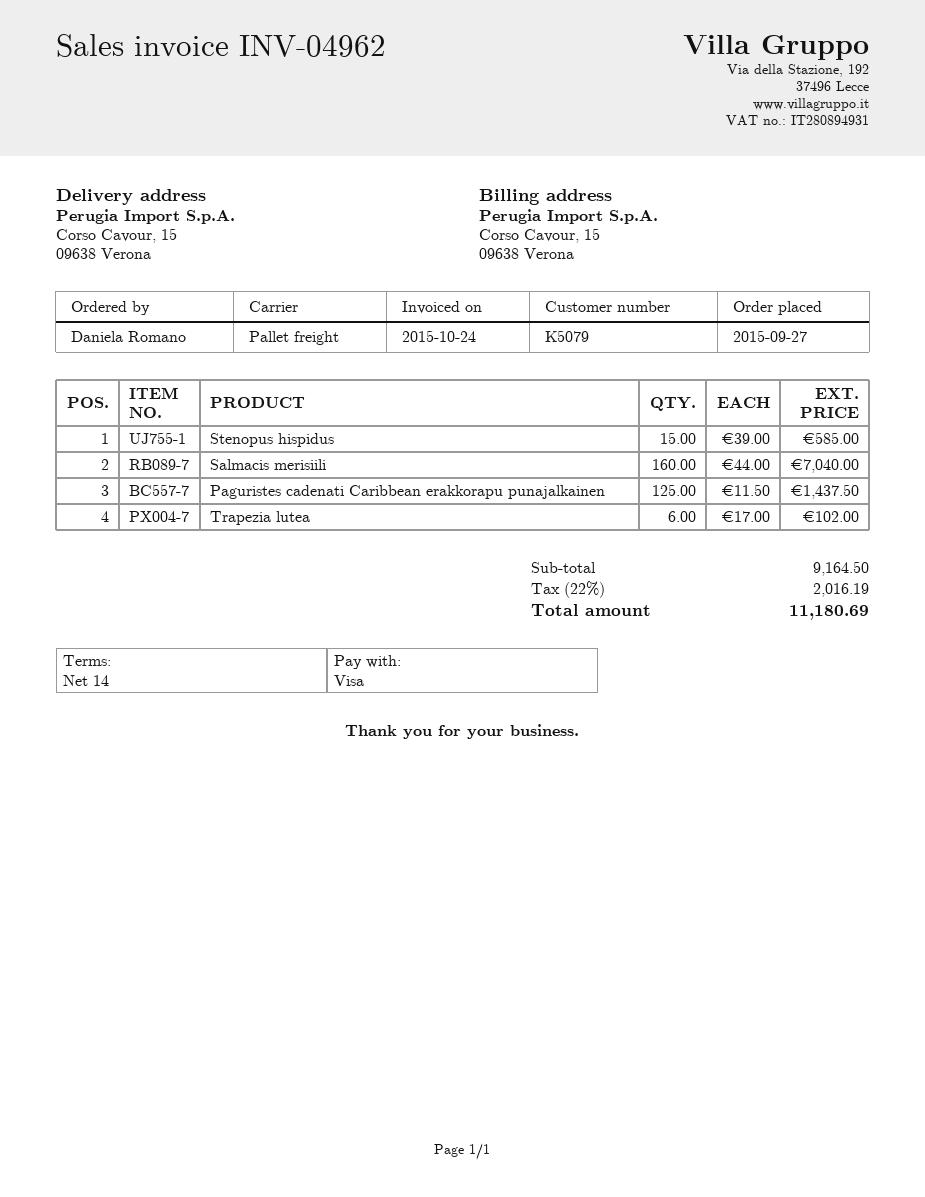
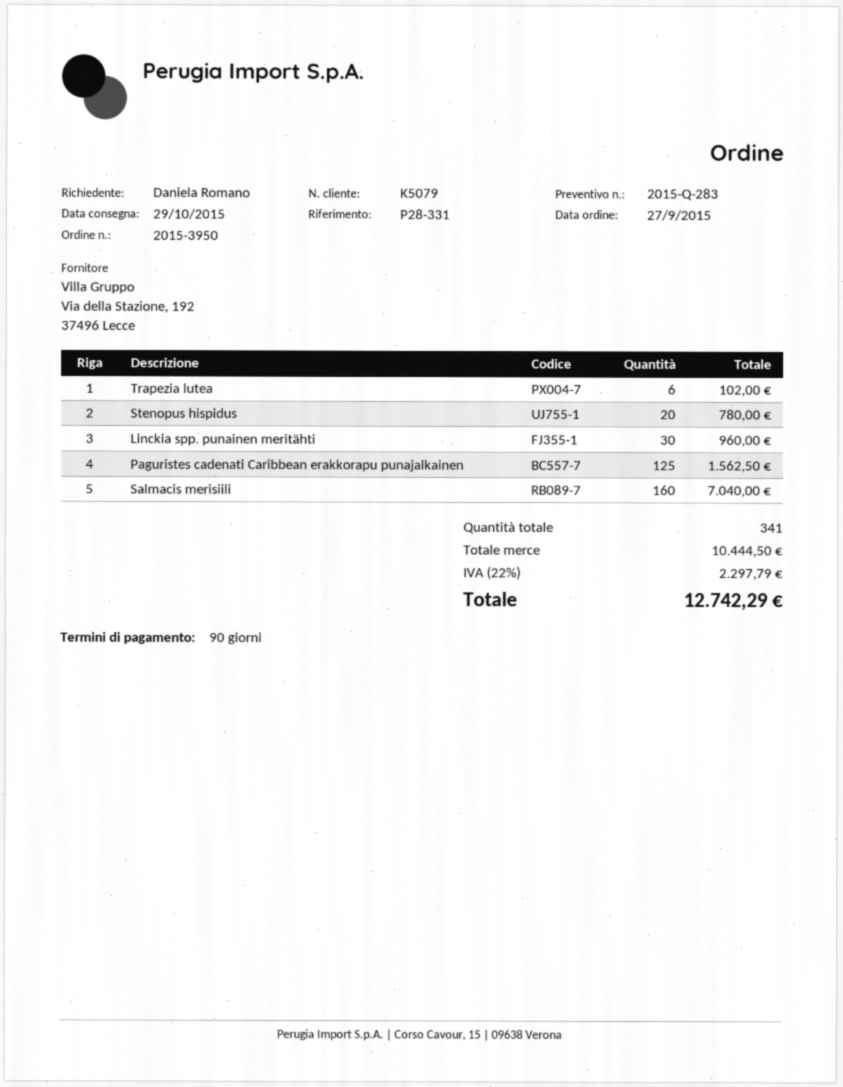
payment terms: 14 days -> 90 days
Stenopus hispidus: 15 for 585.00 -> 20 for 780.00
Paguristes cadenati Caribbean erakkorapu punajalkainen: 125 for 1437.50 -> 125 for 1562.50
Linckia spp. punainen meritähti: none -> 30 for 960.00
subtotal: 9164.50 -> 10444.50
tax: 22% = 2016.19 -> 22% = 2297.79
total: 11180.69 -> 12742.29

